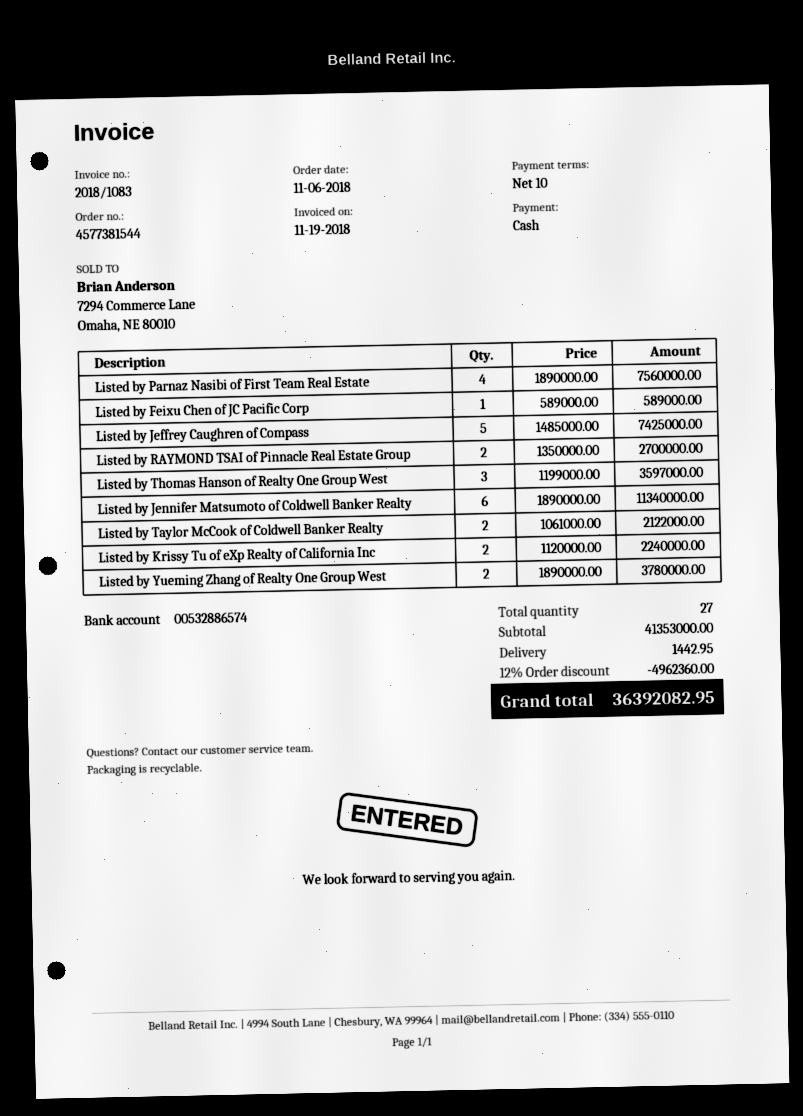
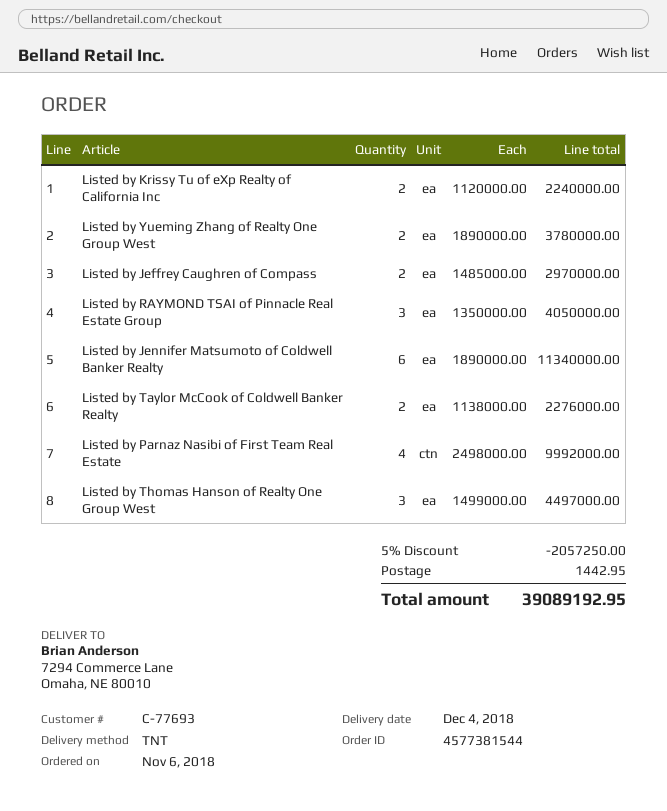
Listed by Parnaz Nasibi of First Team Real Estate: 4 x 1890000.00 = 7560000.00 -> 4 x 2498000.00 = 9992000.00
Listed by Feixu Chen of JC Pacific Corp: 1 x 589000.00 = 589000.00 -> none
Listed by Jeffrey Caughren of Compass: 5 x 1485000.00 = 7425000.00 -> 2 x 1485000.00 = 2970000.00
Listed by RAYMOND TSAI of Pinnacle Real Estate Group: 2 x 1350000.00 = 2700000.00 -> 3 x 1350000.00 = 4050000.00
Listed by Thomas Hanson of Realty One Group West: 3 x 1199000.00 = 3597000.00 -> 3 x 1499000.00 = 4497000.00
Listed by Taylor McCook of Coldwell Banker Realty: 2 x 1061000.00 = 2122000.00 -> 2 x 1138000.00 = 2276000.00
discount: 12% = 4962360.00 -> 5% = 2057250.00
total: 36392082.95 -> 39089192.95

